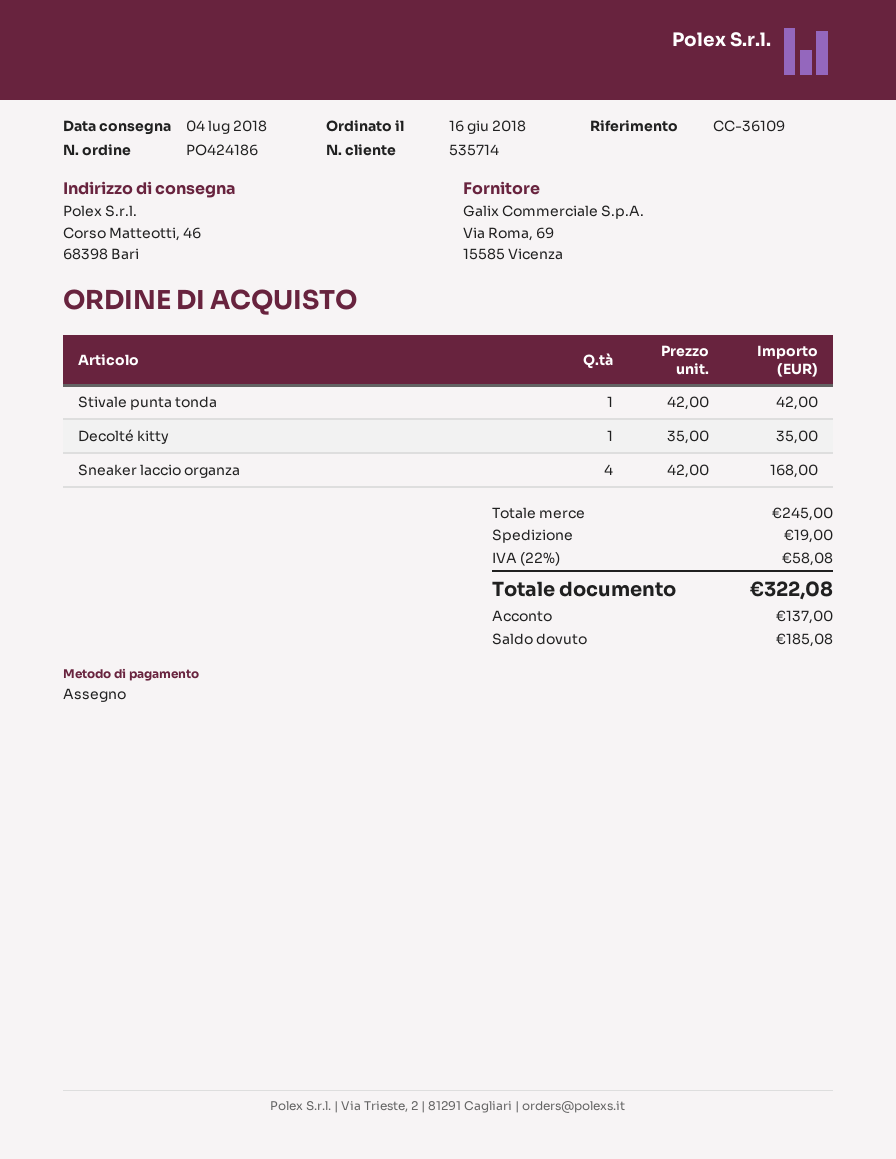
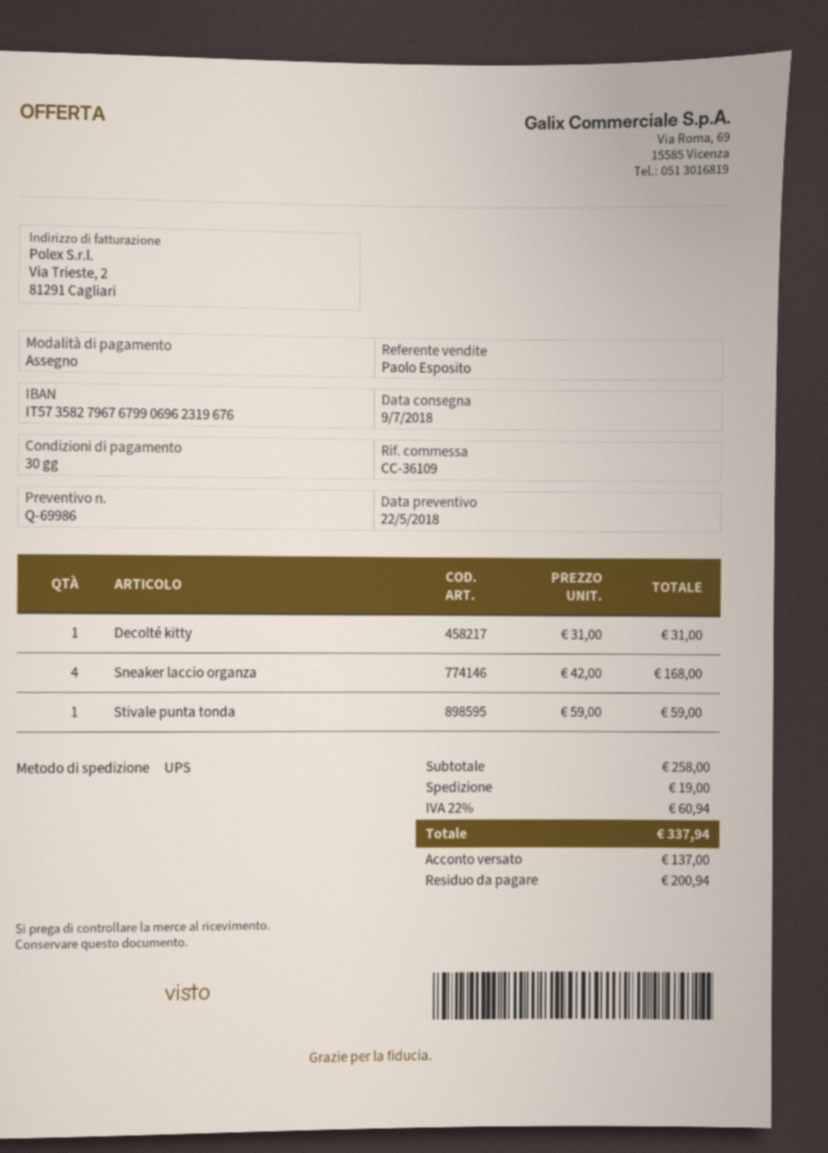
delivery date: 2018-07-04 -> 2018-07-09
Stivale punta tonda: 1 x 42.00 = 42.00 -> 1 x 59.00 = 59.00
Decolté kitty: 1 x 35.00 = 35.00 -> 1 x 31.00 = 31.00
subtotal: 245.00 -> 258.00
tax: 22% = 58.08 -> 22% = 60.94
total: 322.08 -> 337.94
balance: 185.08 -> 200.94

